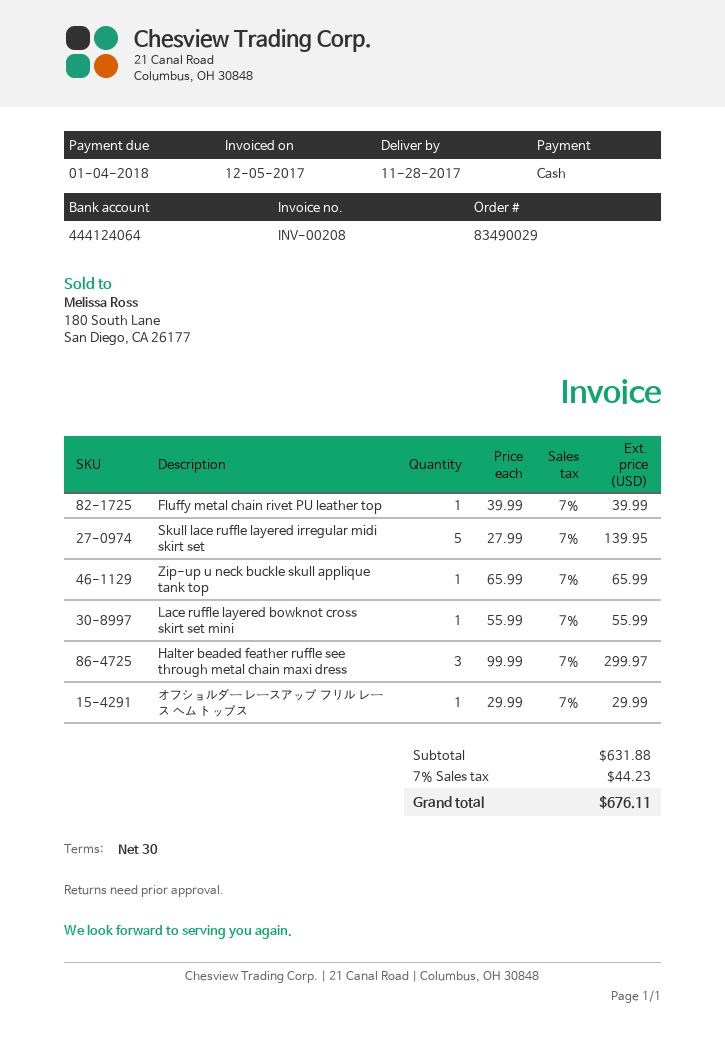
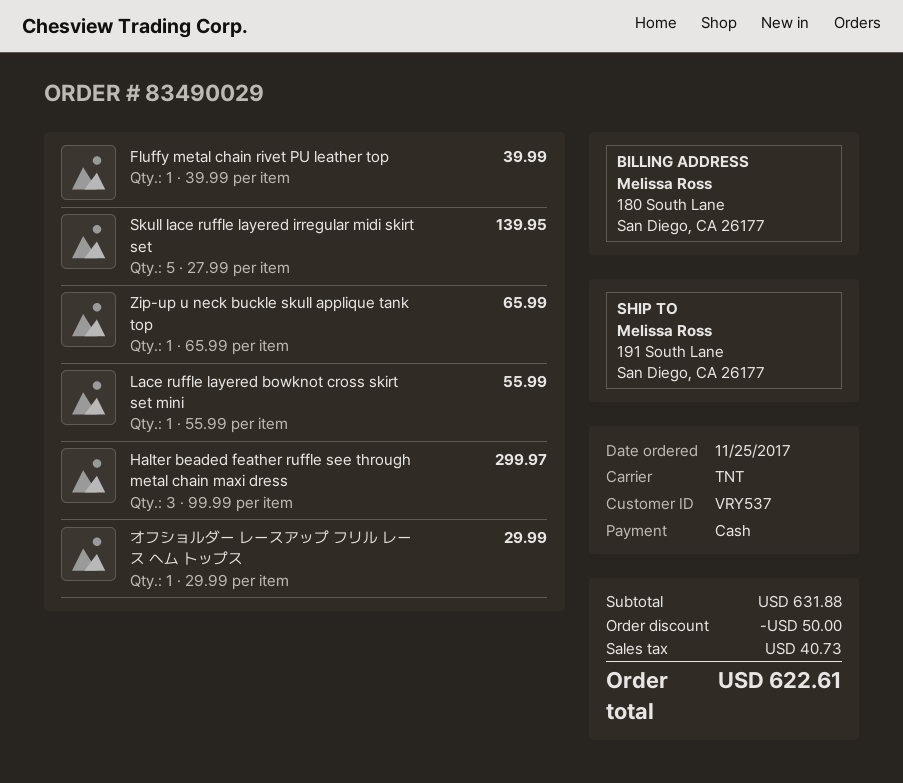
discount: none -> 50.00
tax: 44.23 -> 40.73
total: 676.11 -> 622.61

